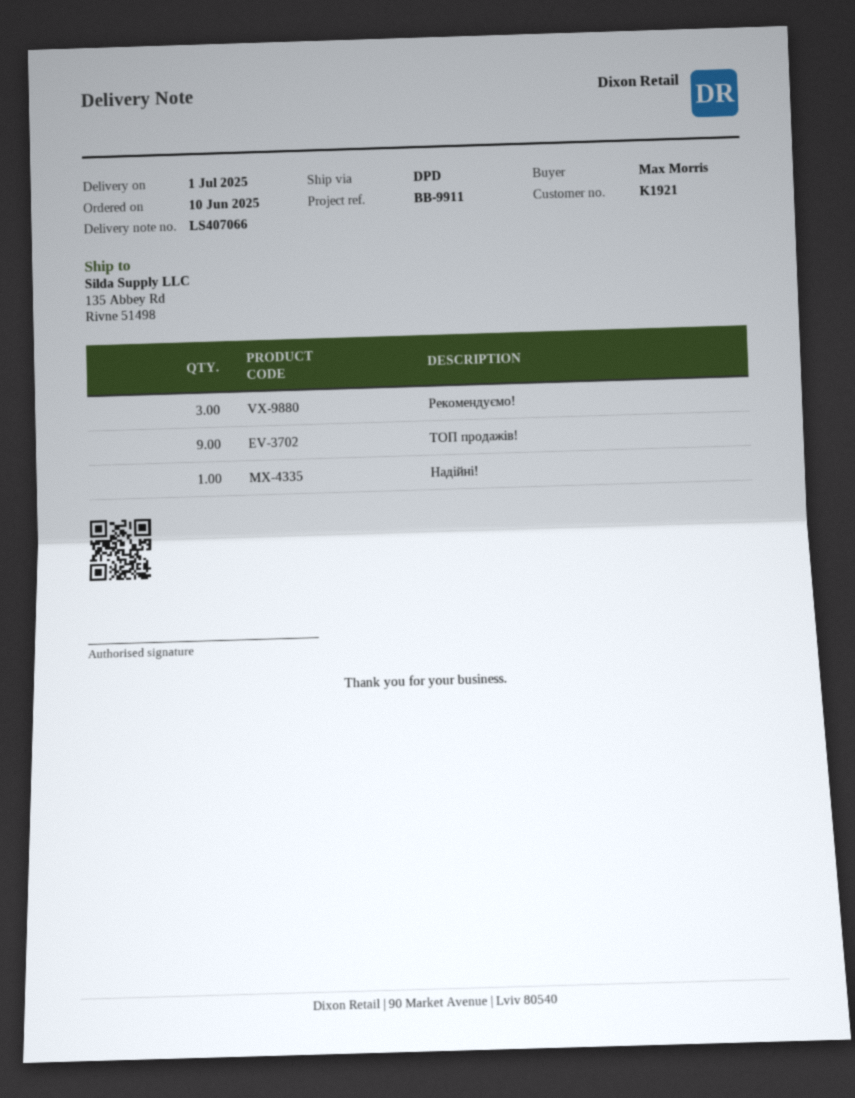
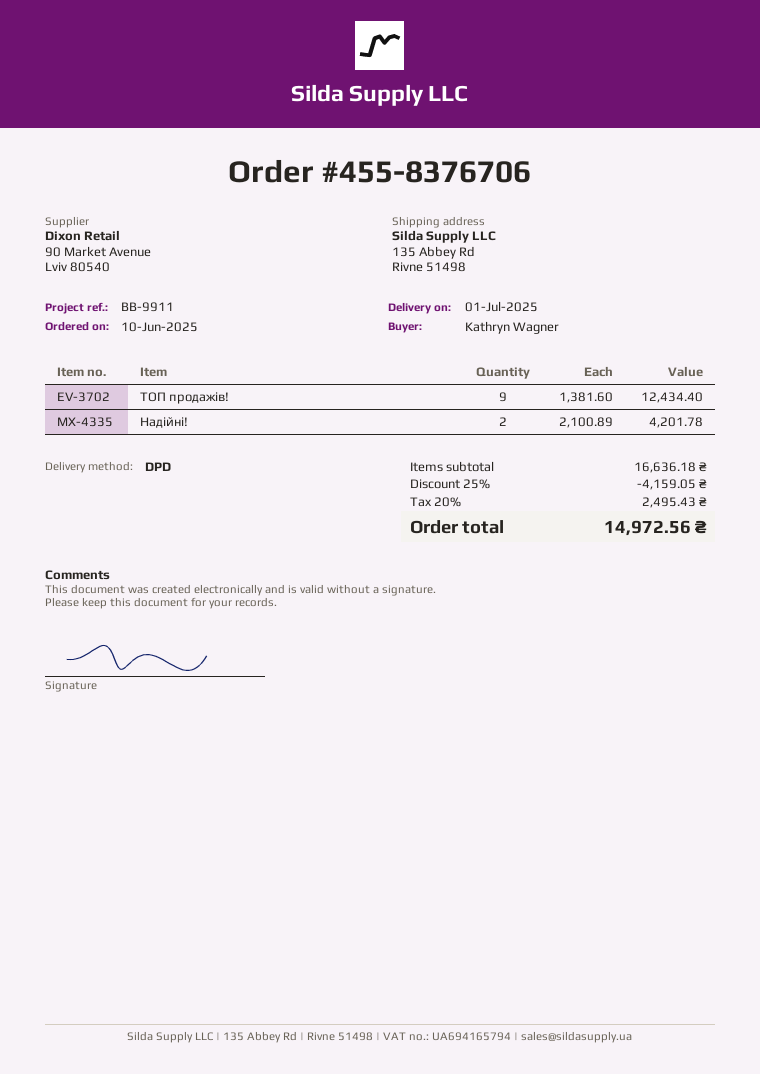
ordered by: Max Morris -> Kathryn Wagner
Рекомендуємо!: 3 -> none
Надійні!: 1 -> 2

